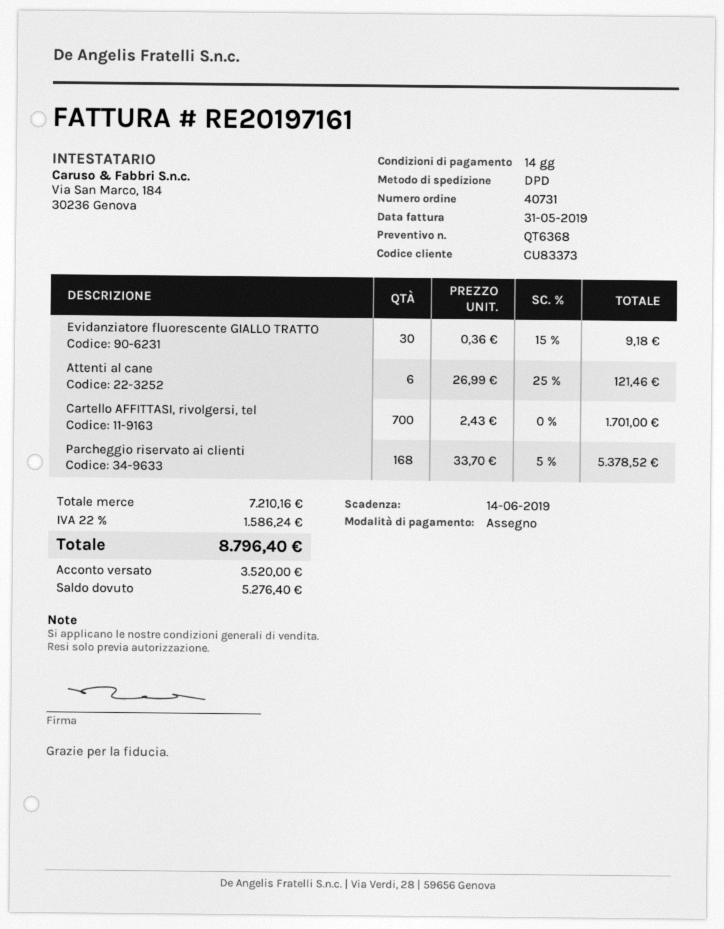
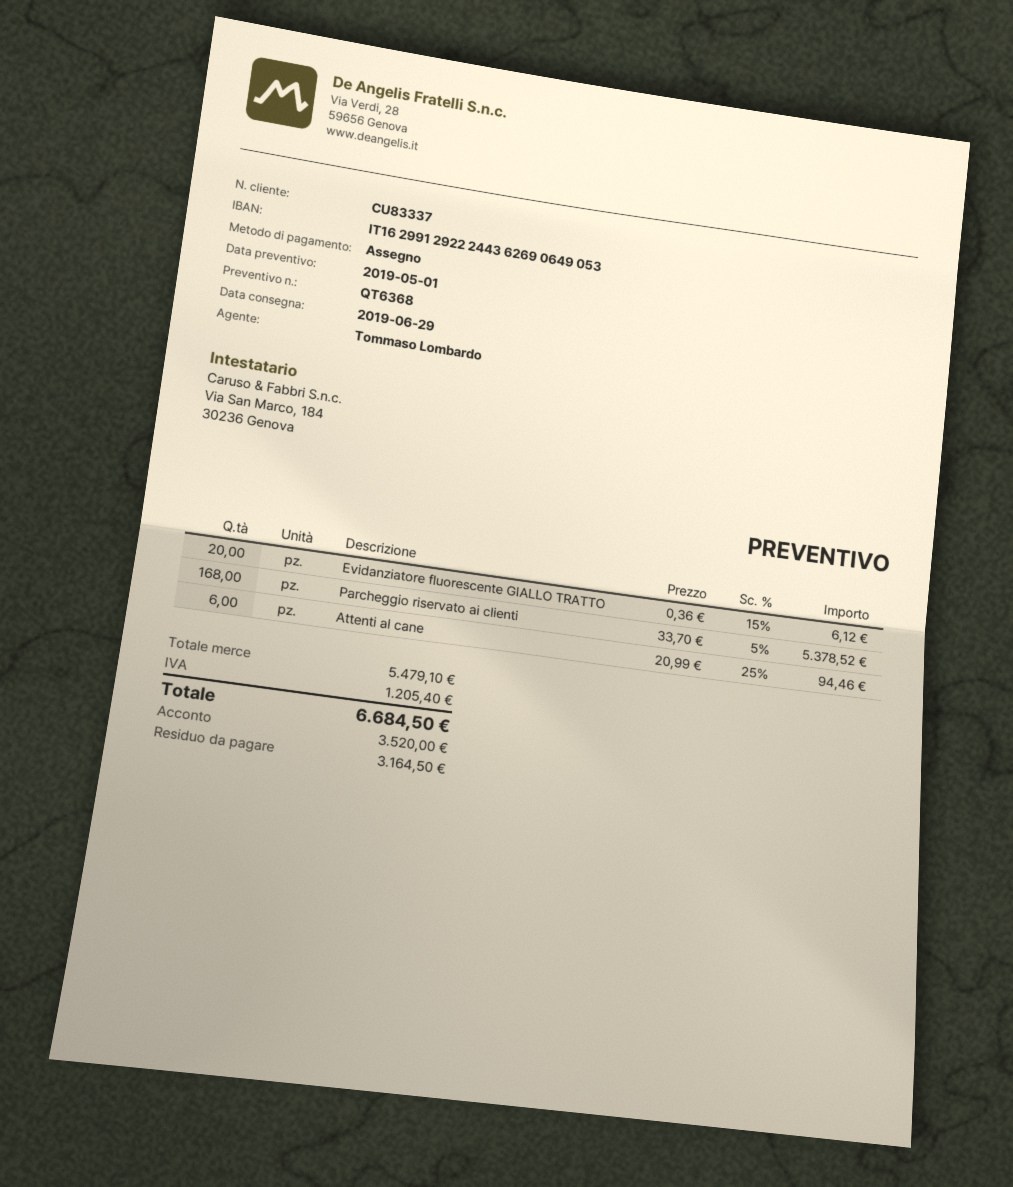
customer number: CU83373 -> CU83337
Evidanziatore fluorescente GIALLO TRATTO: 30 x 0.36 - 15% = 9.18 -> 20 x 0.36 - 15% = 6.12
Attenti al cane: 6 x 26.99 - 25% = 121.46 -> 6 x 20.99 - 25% = 94.46
Cartello AFFITTASI, rivolgersi, tel: 700 x 2.43 = 1701.00 -> none
subtotal: 7210.16 -> 5479.10
tax: 1586.24 -> 1205.40
total: 8796.40 -> 6684.50
balance: 5276.40 -> 3164.50

